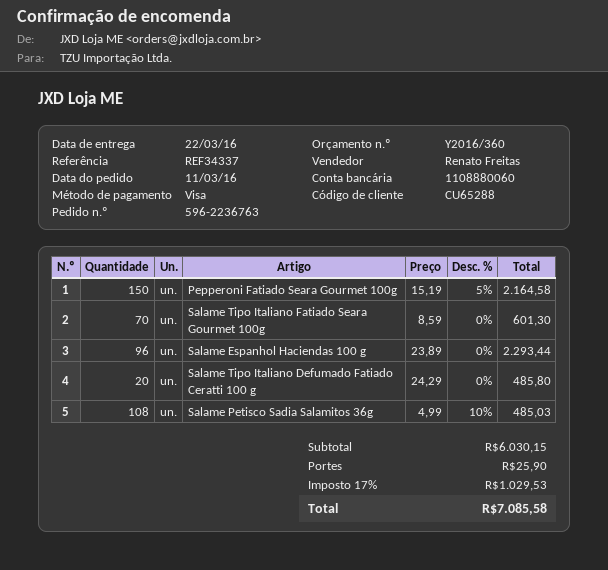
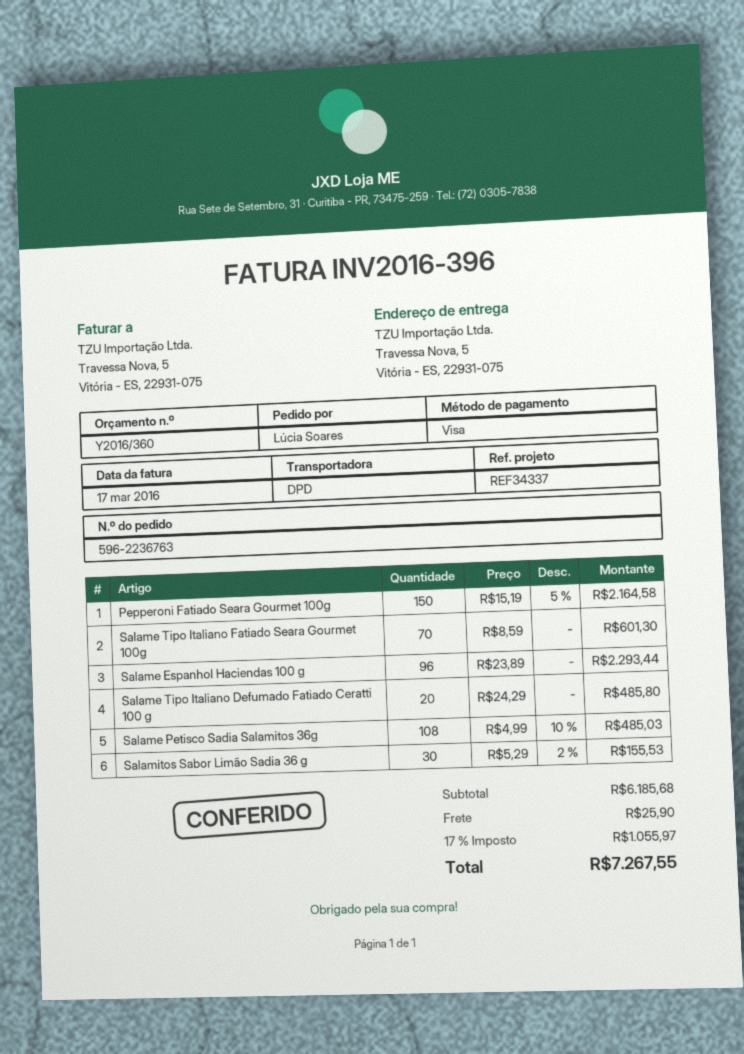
Salamitos Sabor Limão Sadia 36 g: none -> 30 x 5.29 - 2% = 155.53
subtotal: 6030.15 -> 6185.68
tax: 17% = 1029.53 -> 17% = 1055.97
total: 7085.58 -> 7267.55

